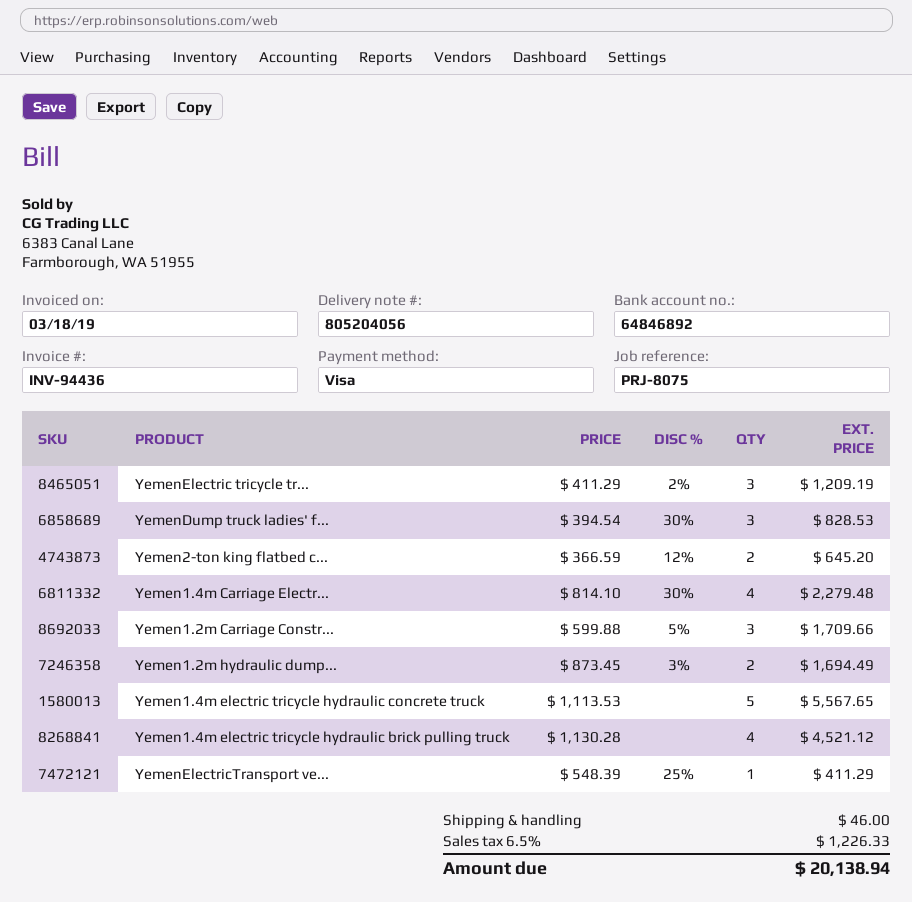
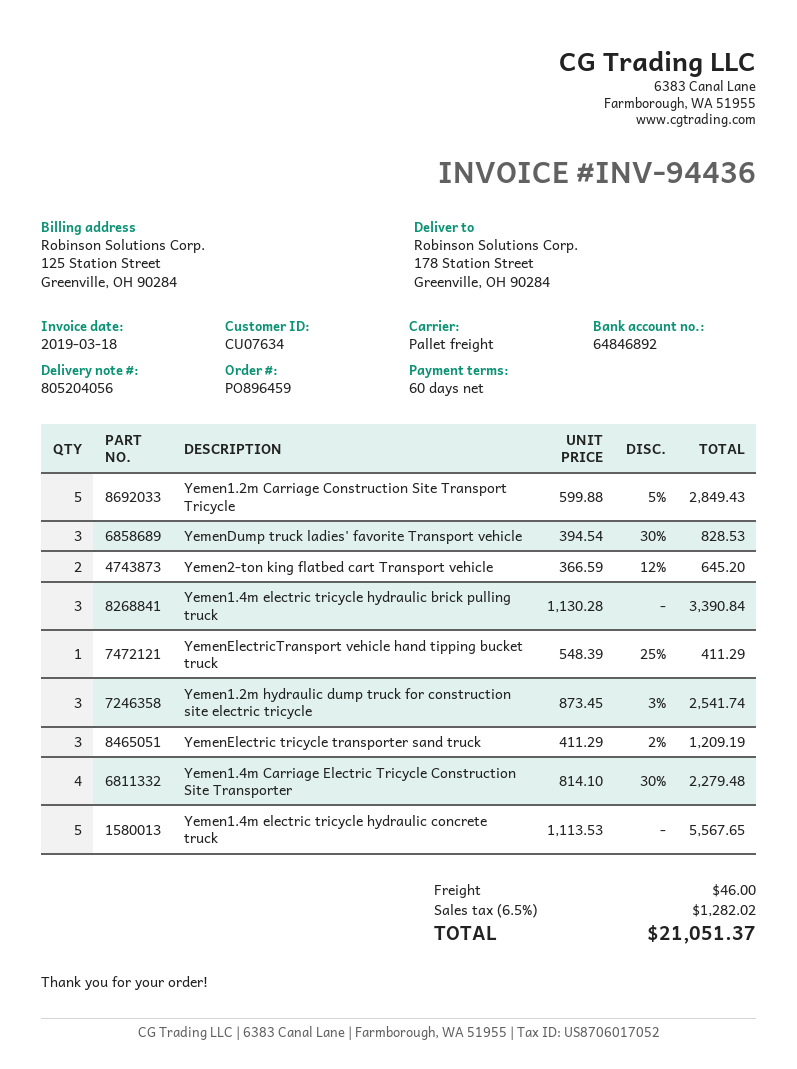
Yemen1.2m Carriage Constr...: 3 x 599.88 - 5% = 1709.66 -> 5 x 599.88 - 5% = 2849.43
Yemen1.2m hydraulic dump...: 2 x 873.45 - 3% = 1694.49 -> 3 x 873.45 - 3% = 2541.74
Yemen1.4m electric tricycle hydraulic brick pulling truck: 4 x 1130.28 = 4521.12 -> 3 x 1130.28 = 3390.84
tax: 6.5% = 1226.33 -> 6.5% = 1282.02
total: 20138.94 -> 21051.37

